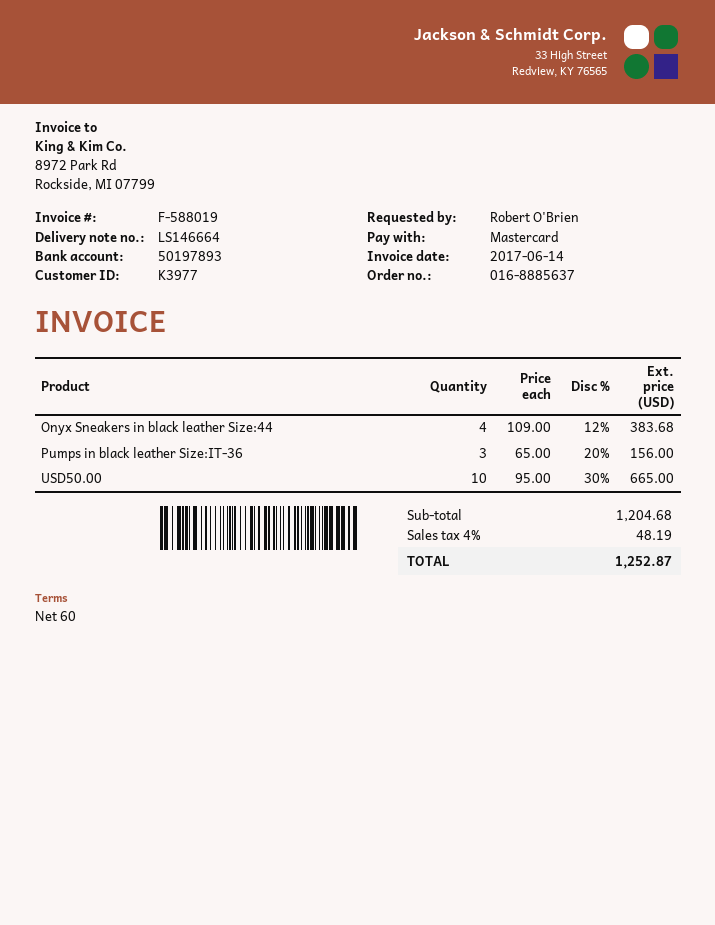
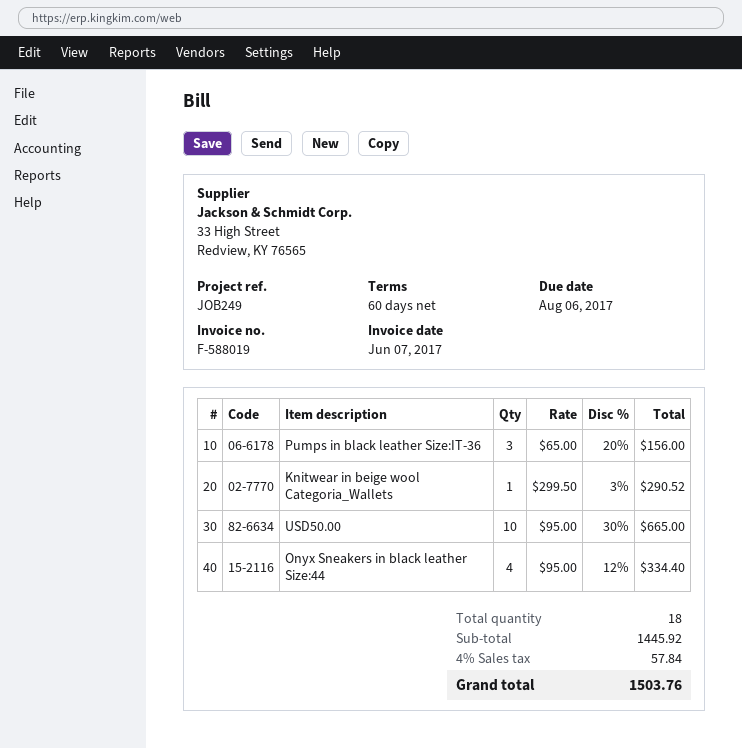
invoice date: 2017-06-14 -> 2017-06-07
Onyx Sneakers in black leather Size:44: 4 x 109.00 - 12% = 383.68 -> 4 x 95.00 - 12% = 334.40
Knitwear in beige wool Categoria_Wallets: none -> 1 x 299.50 - 3% = 290.52
subtotal: 1204.68 -> 1445.92
tax: 4% = 48.19 -> 4% = 57.84
total: 1252.87 -> 1503.76

